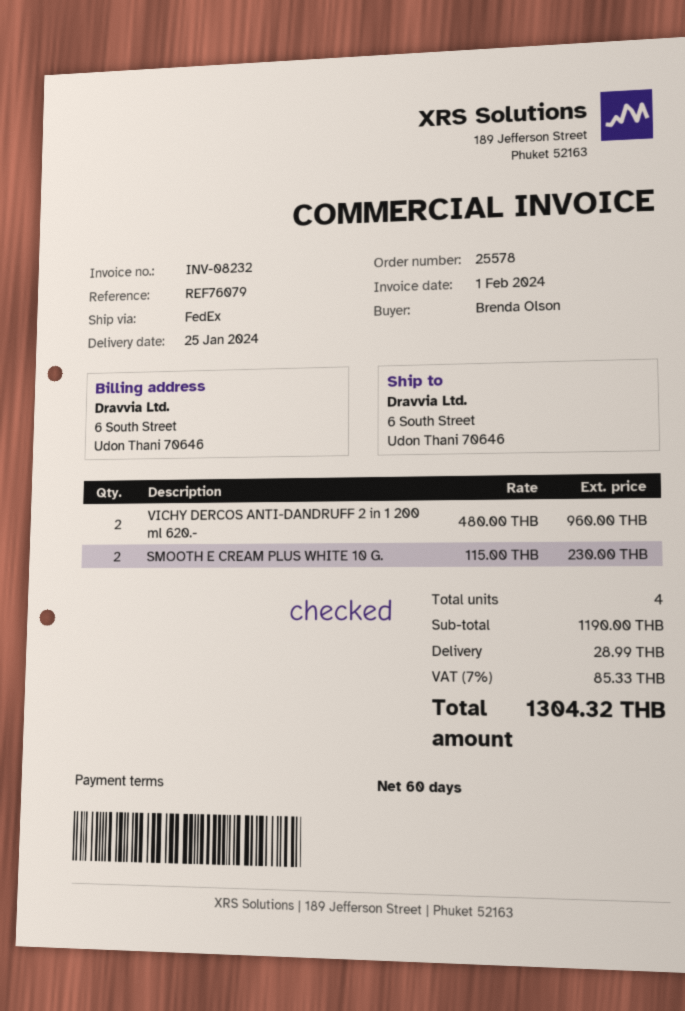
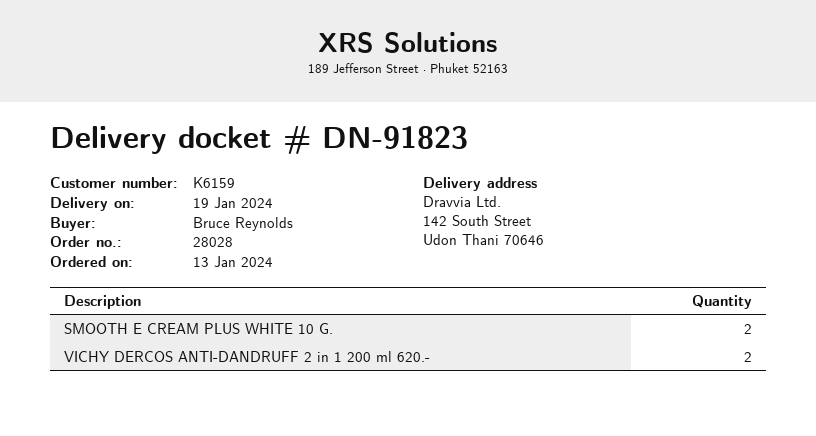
order number: 25578 -> 28028
delivery date: 2024-01-25 -> 2024-01-19
ordered by: Brenda Olson -> Bruce Reynolds
ship to: 6 South Street, Udon Thani 70646 -> 142 South Street, Udon Thani 70646

